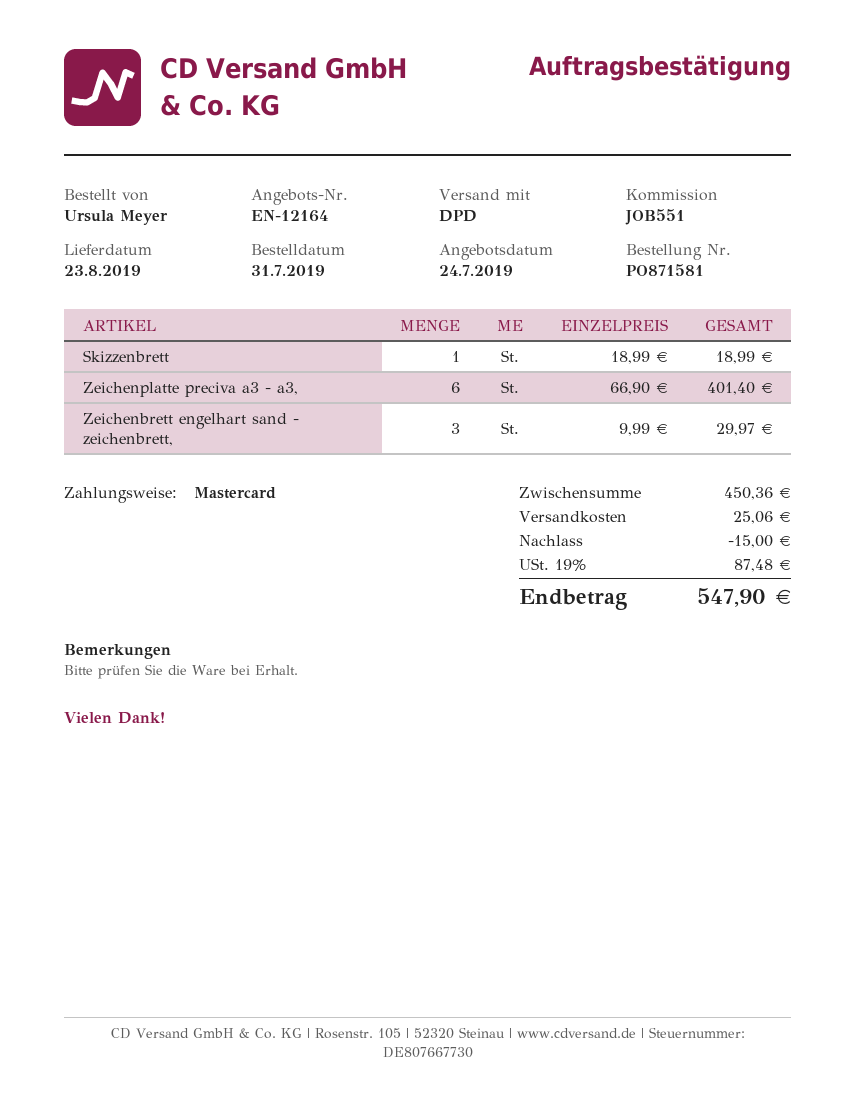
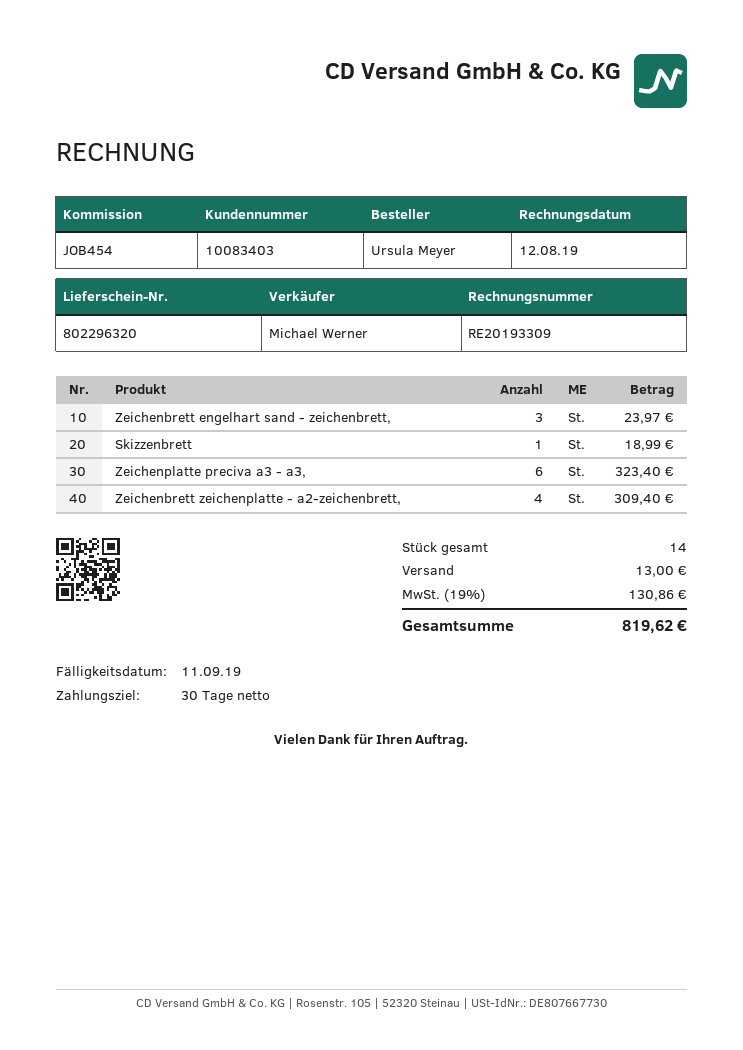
reference: JOB551 -> JOB454
Zeichenplatte preciva a3 - a3,: 6 for 401.40 -> 6 for 323.40
Zeichenbrett engelhart sand - zeichenbrett,: 3 for 29.97 -> 3 for 23.97
Zeichenbrett zeichenplatte - a2-zeichenbrett,: none -> 4 for 309.40
discount: 15.00 -> none
shipping: 25.06 -> 13.00
tax: 19% = 87.48 -> 19% = 130.86
total: 547.90 -> 819.62

